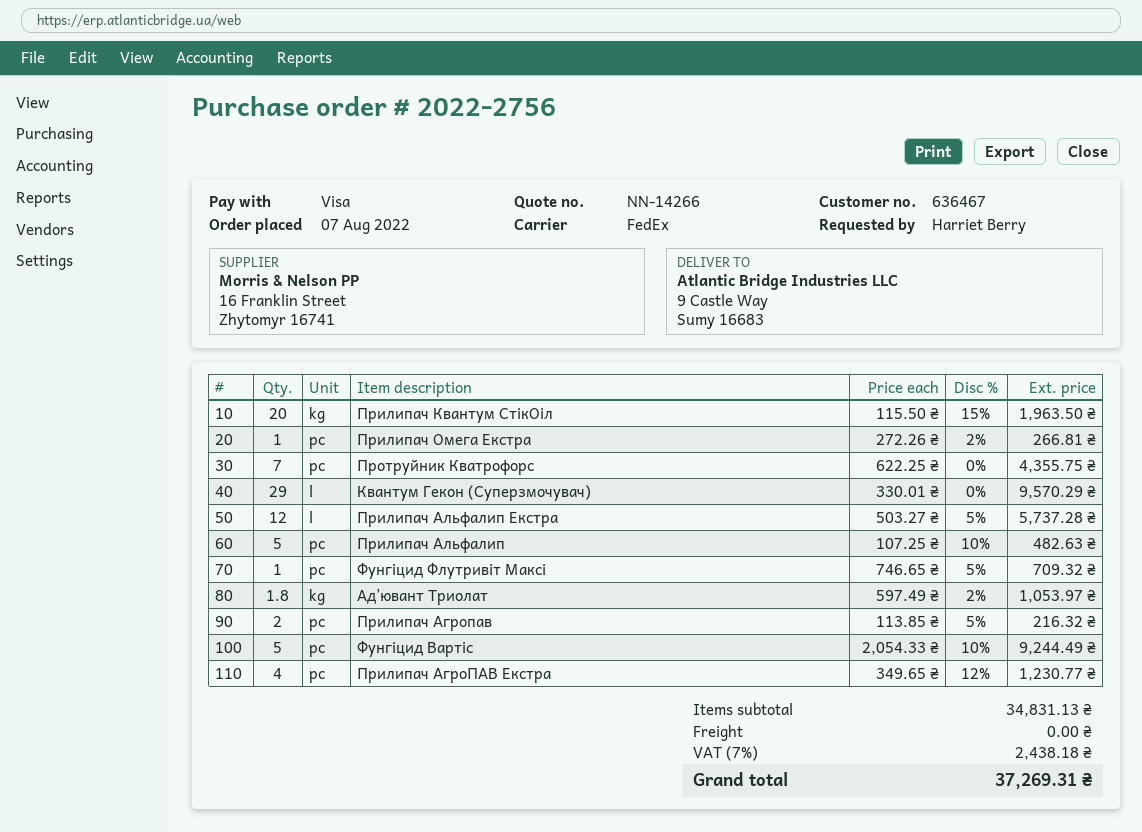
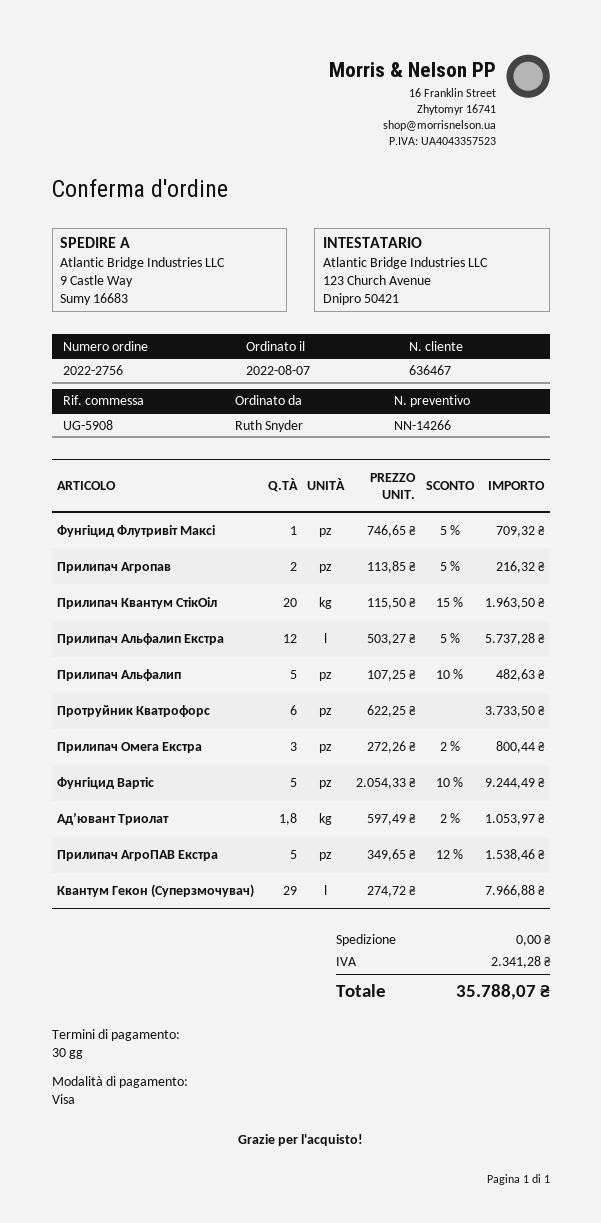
ordered by: Harriet Berry -> Ruth Snyder
Прилипач Омега Екстра: 1 x 272.26 - 2% = 266.81 -> 3 x 272.26 - 2% = 800.44
Протруйник Кватрофорс: 7 x 622.25 = 4355.75 -> 6 x 622.25 = 3733.50
Квантум Гекон (Суперзмочувач): 29 x 330.01 = 9570.29 -> 29 x 274.72 = 7966.88
Прилипач АгроПАВ Екстра: 4 x 349.65 - 12% = 1230.77 -> 5 x 349.65 - 12% = 1538.46
tax: 2438.18 -> 2341.28
total: 37269.31 -> 35788.07

